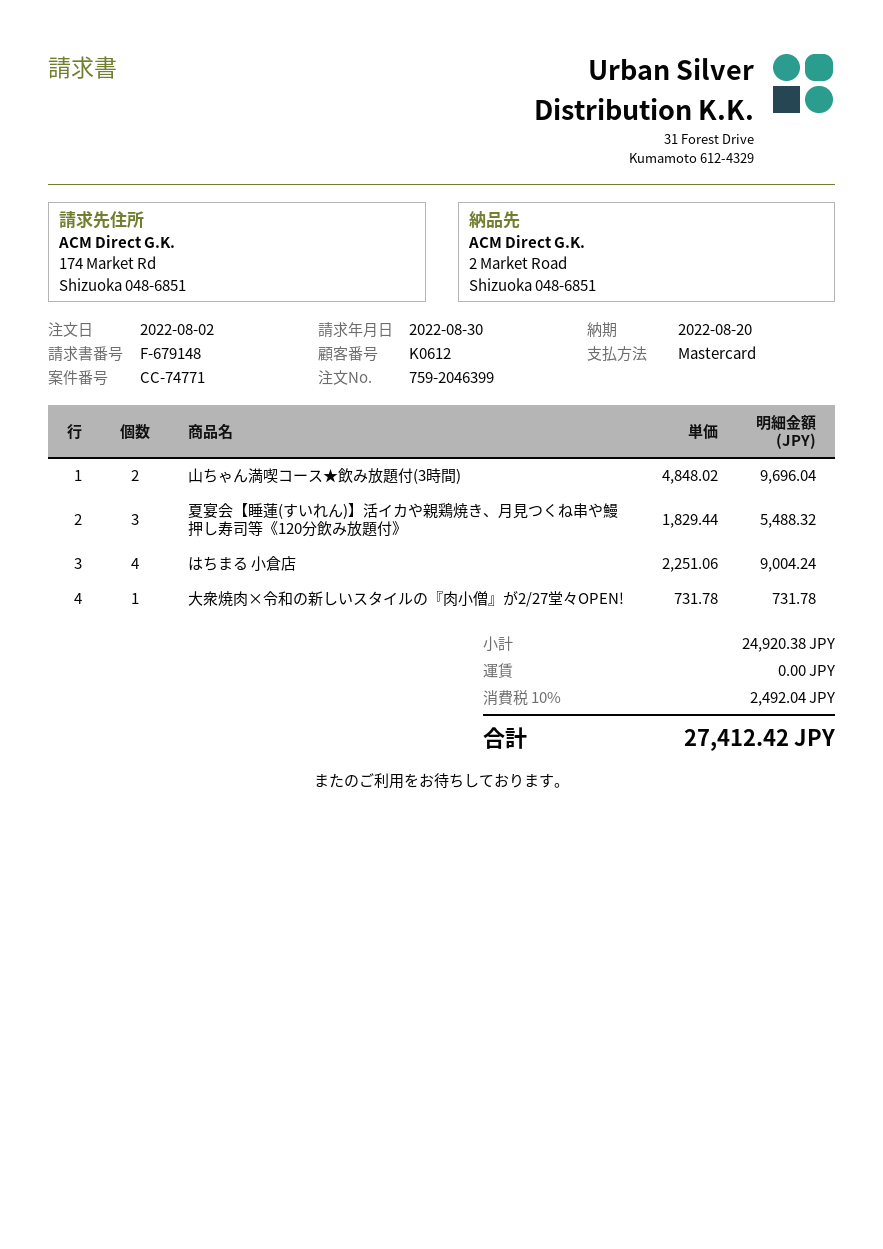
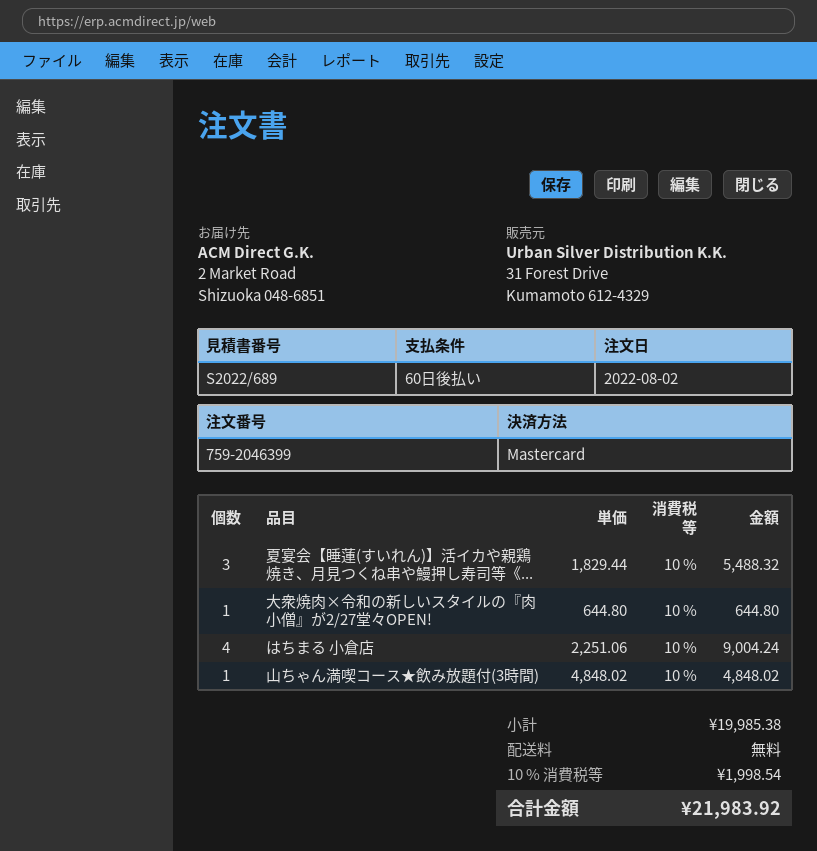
山ちゃん満喫コース★飲み放題付(3時間): 2 x 4848.02 = 9696.04 -> 1 x 4848.02 = 4848.02
大衆焼肉×令和の新しいスタイルの『肉小僧』が2/27堂々OPEN!: 1 x 731.78 = 731.78 -> 1 x 644.80 = 644.80
subtotal: 24920.38 -> 19985.38
tax: 10% = 2492.04 -> 10% = 1998.54
total: 27412.42 -> 21983.92

